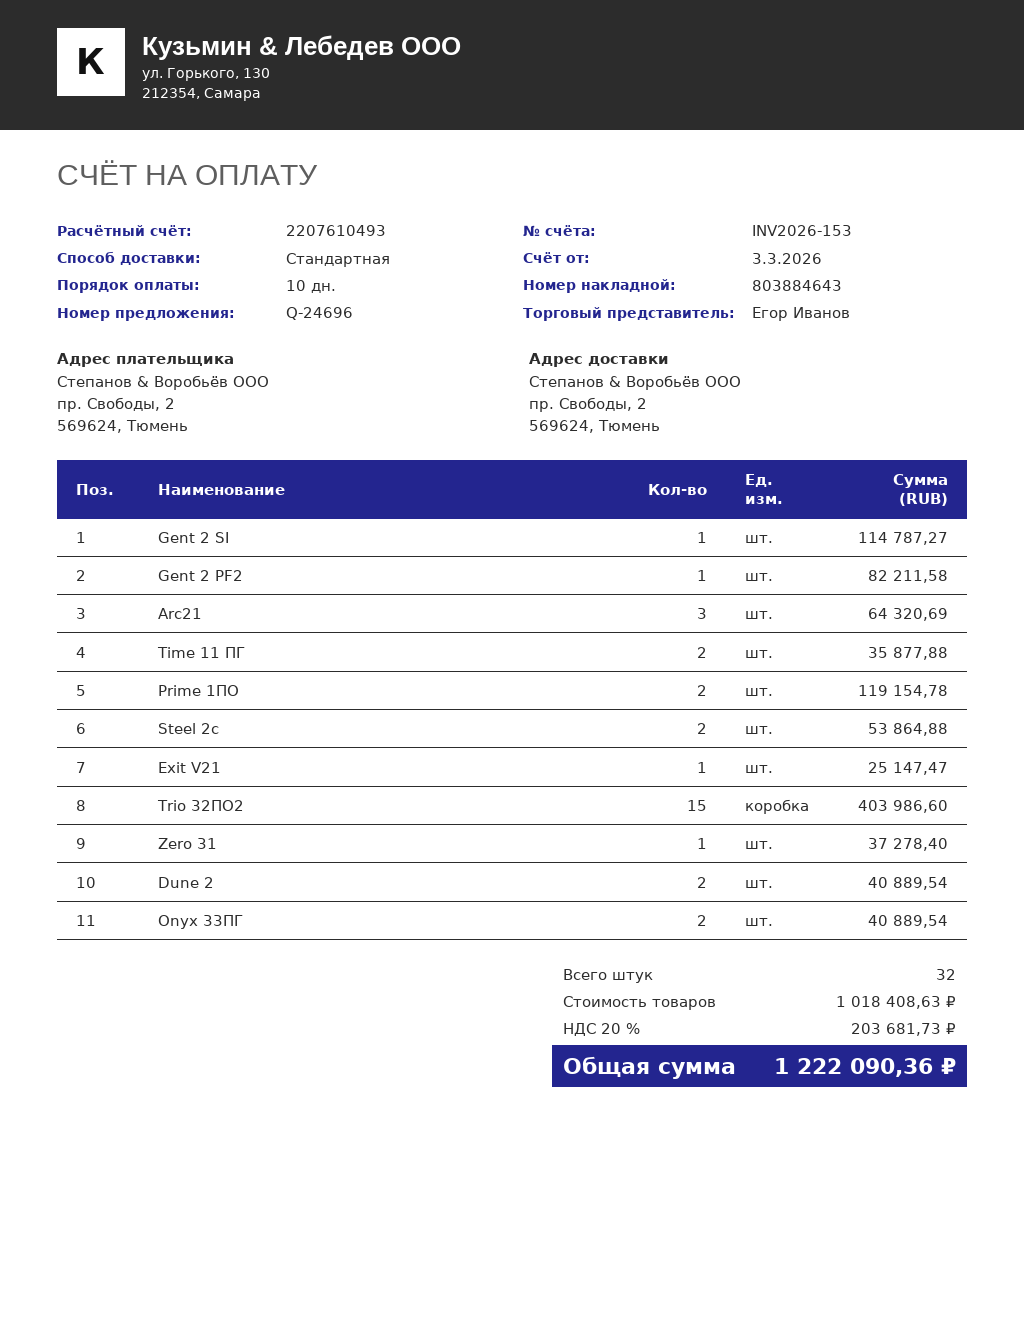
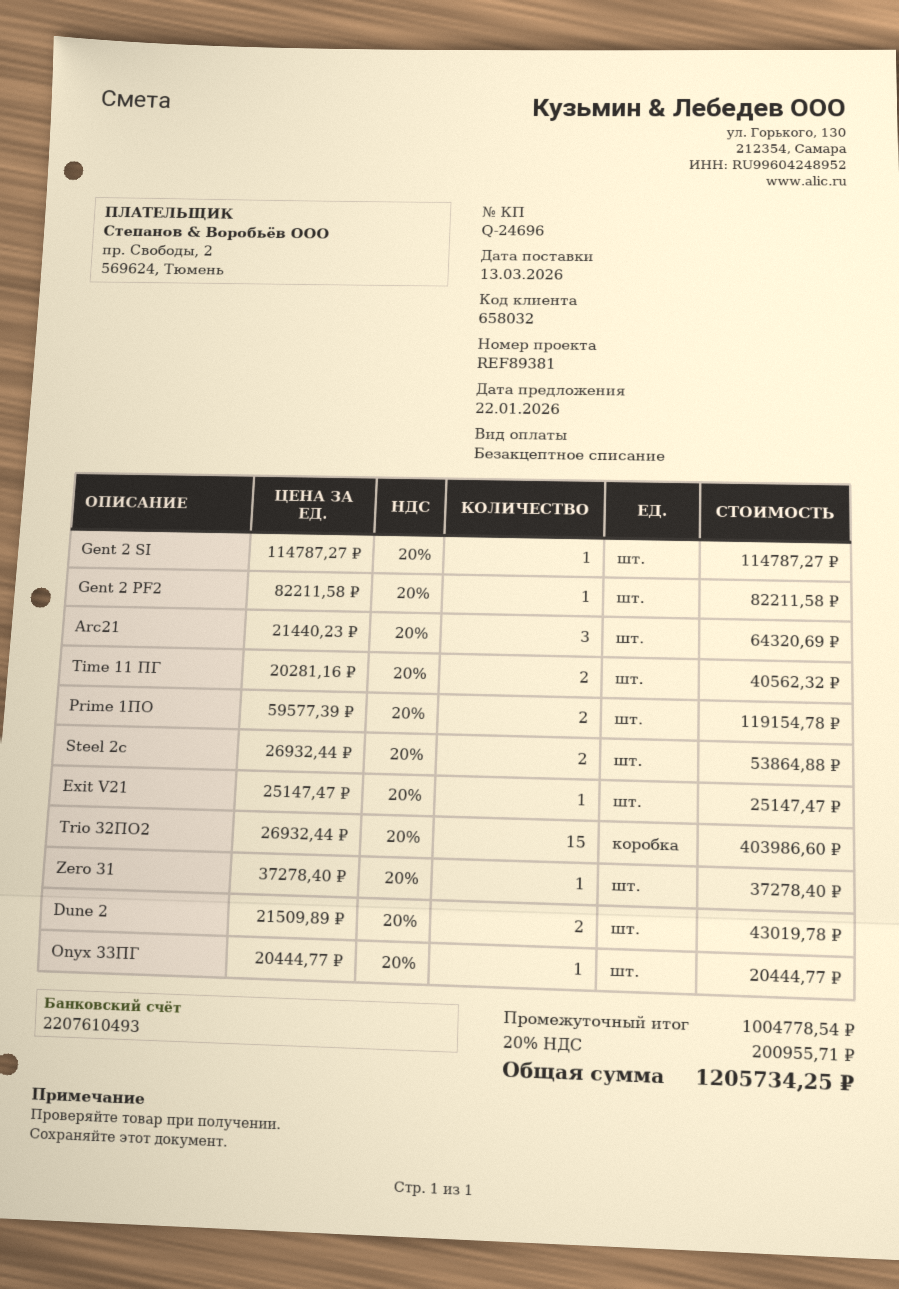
Time 11 ПГ: 2 for 35877.88 -> 2 for 40562.32
Dune 2: 2 for 40889.54 -> 2 for 43019.78
Onyx 33ПГ: 2 for 40889.54 -> 1 for 20444.77
subtotal: 1018408.63 -> 1004778.54
tax: 20% = 203681.73 -> 20% = 200955.71
total: 1222090.36 -> 1205734.25

